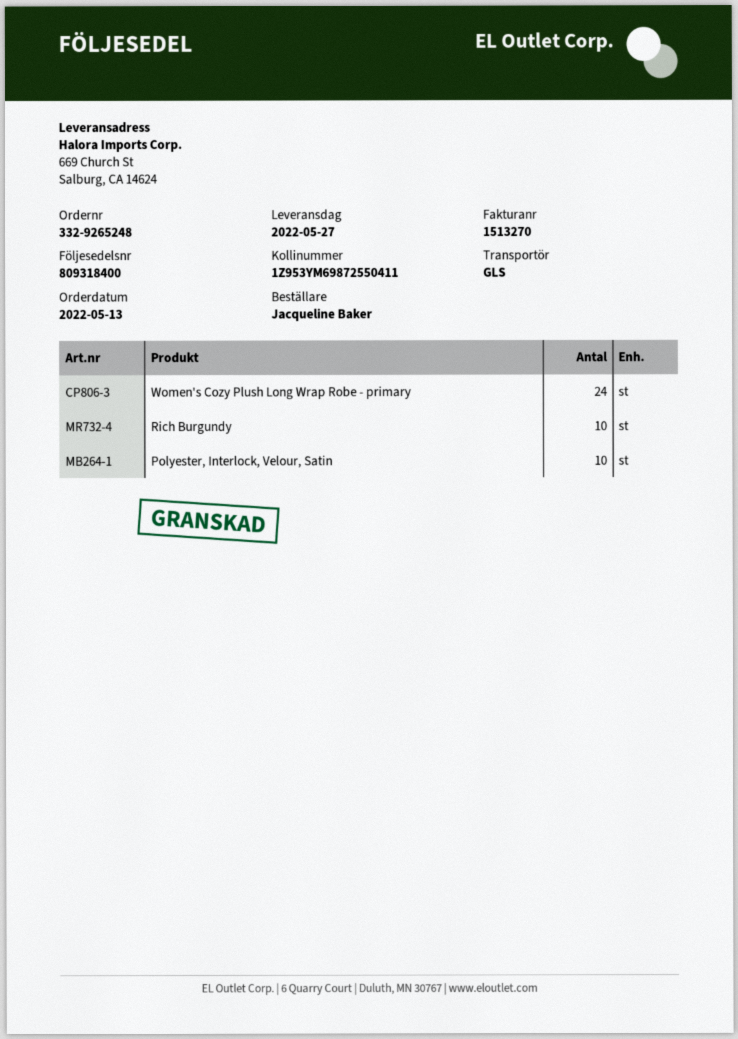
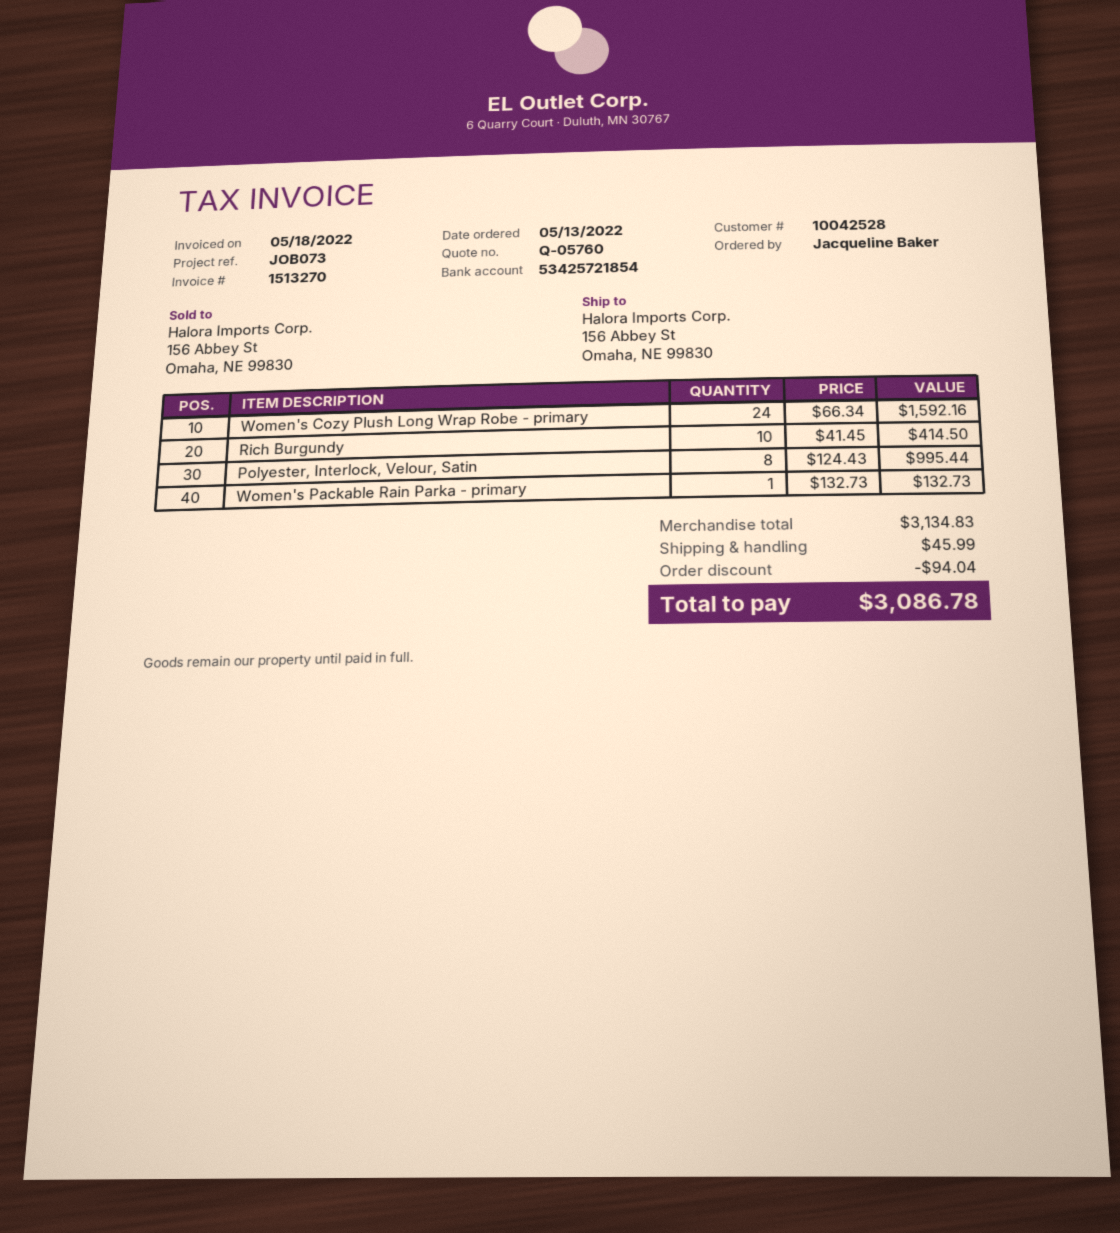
ship to: 669 Church St, Salburg, CA 14624 -> 156 Abbey St, Omaha, NE 99830
Polyester, Interlock, Velour, Satin: 10 -> 8
Women's Packable Rain Parka - primary: none -> 1

